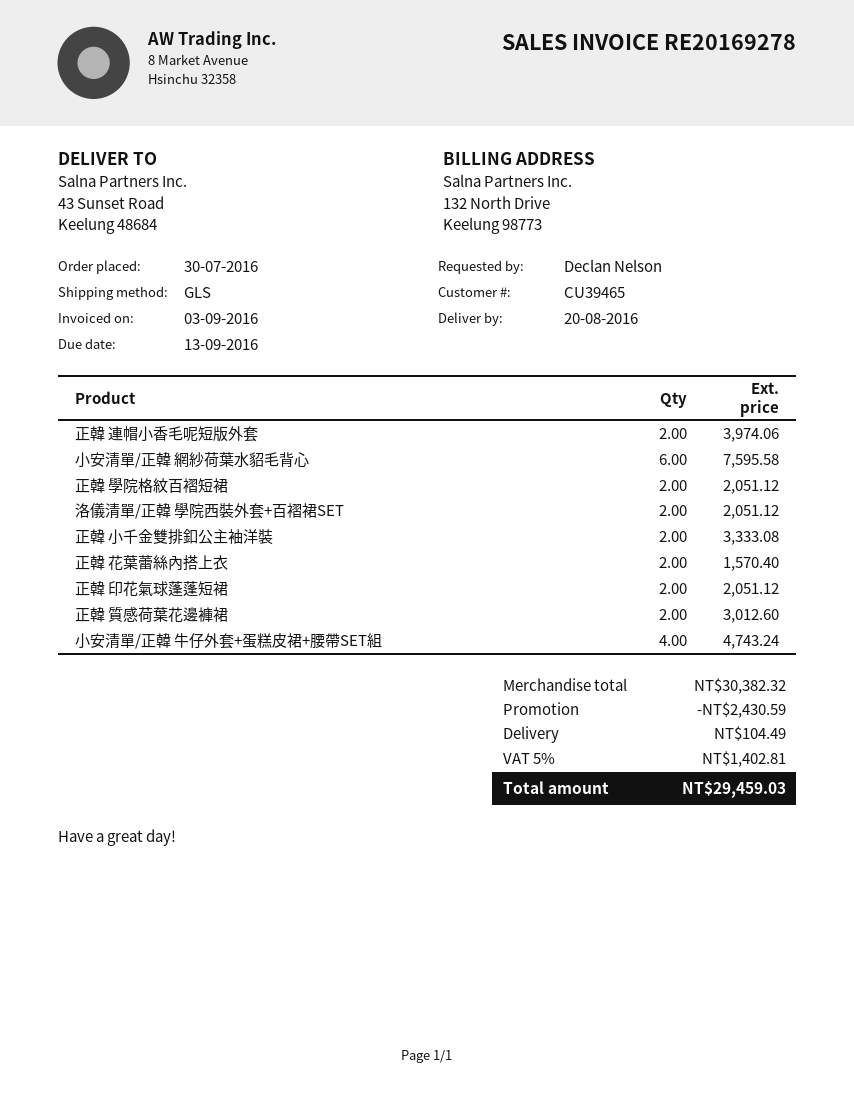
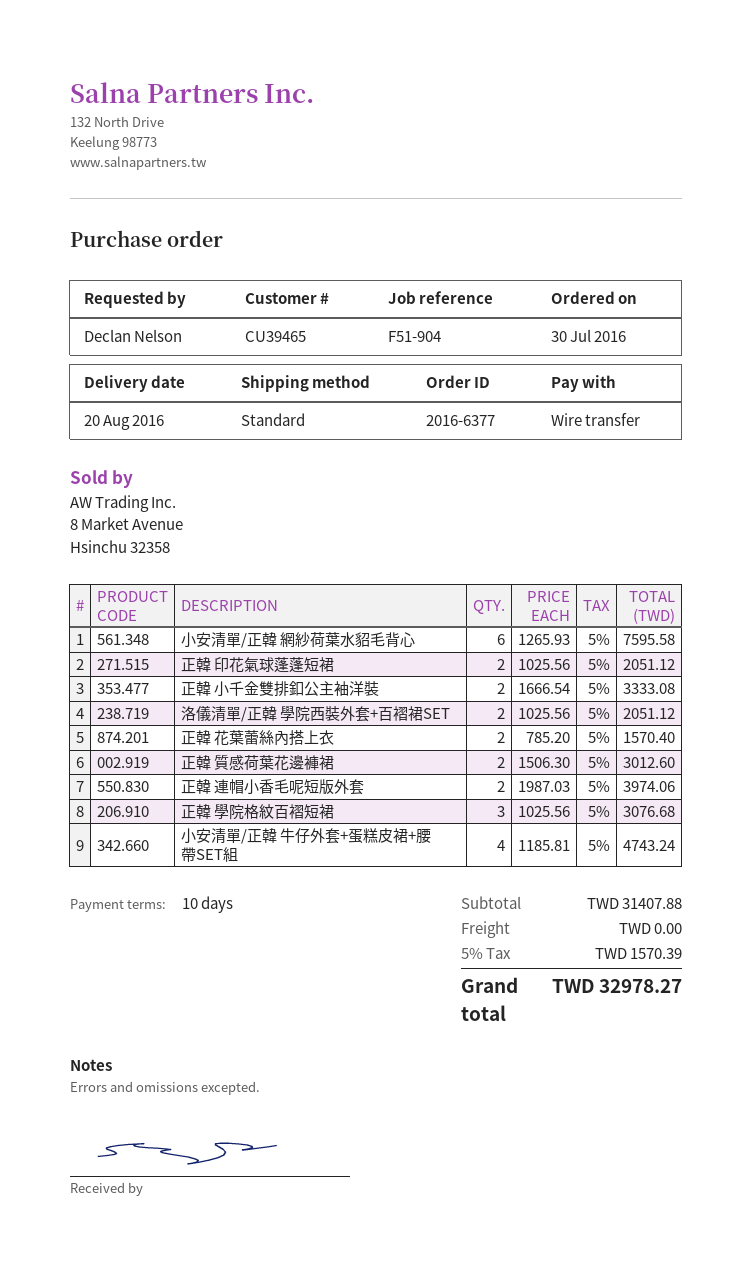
shipping method: GLS -> standard
正韓 學院格紋百褶短裙: 2 for 2051.12 -> 3 for 3076.68
subtotal: 30382.32 -> 31407.88
discount: 2430.59 -> none
shipping: 104.49 -> 0.00
tax: 5% = 1402.81 -> 5% = 1570.39
total: 29459.03 -> 32978.27

